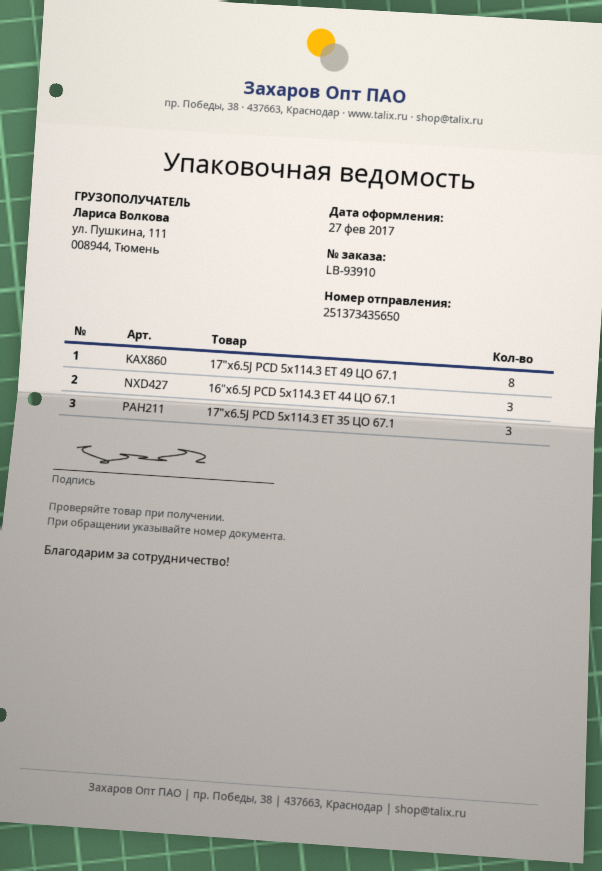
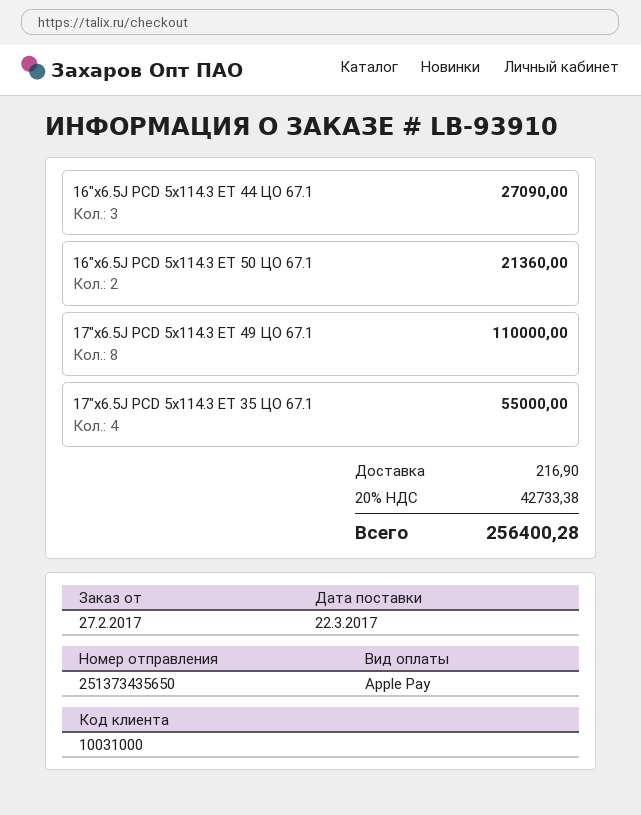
17"x6.5J PCD 5x114.3 ЕТ 35 ЦО 67.1: 3 -> 4
16"x6.5J PCD 5x114.3 ЕТ 50 ЦО 67.1: none -> 2

